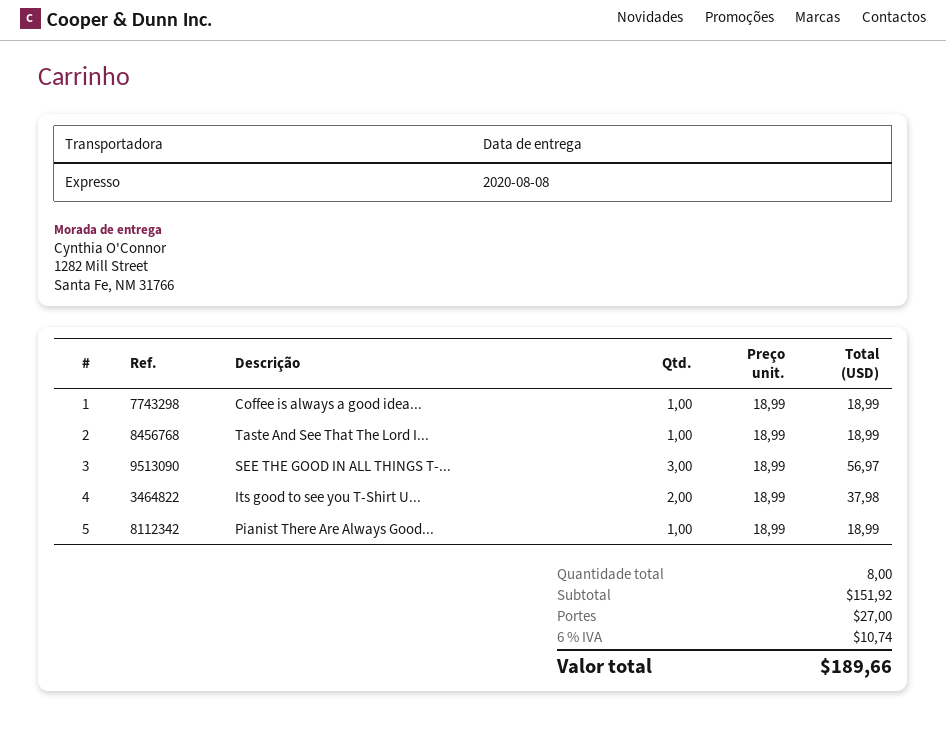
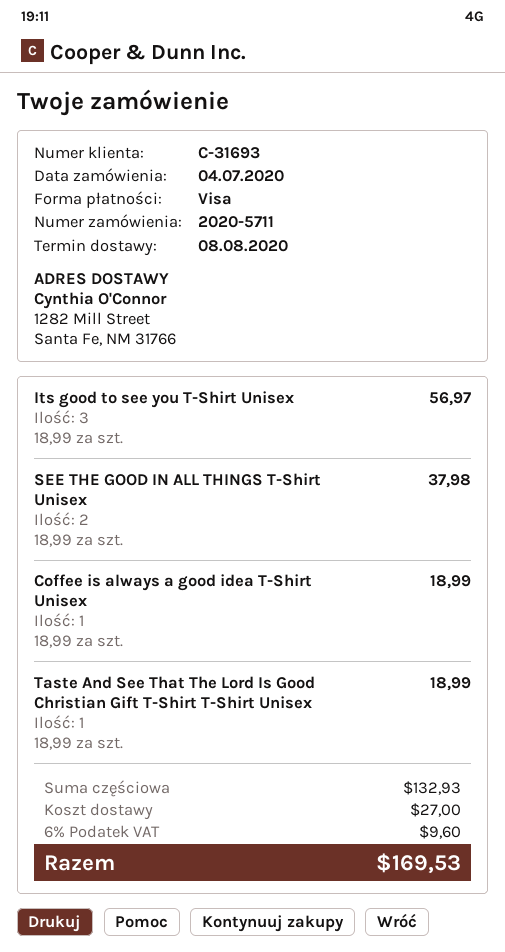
SEE THE GOOD IN ALL THINGS T-...: 3 x 18.99 = 56.97 -> 2 x 18.99 = 37.98
Its good to see you T-Shirt U...: 2 x 18.99 = 37.98 -> 3 x 18.99 = 56.97
Pianist There Are Always Good...: 1 x 18.99 = 18.99 -> none
subtotal: 151.92 -> 132.93
tax: 6% = 10.74 -> 6% = 9.60
total: 189.66 -> 169.53

